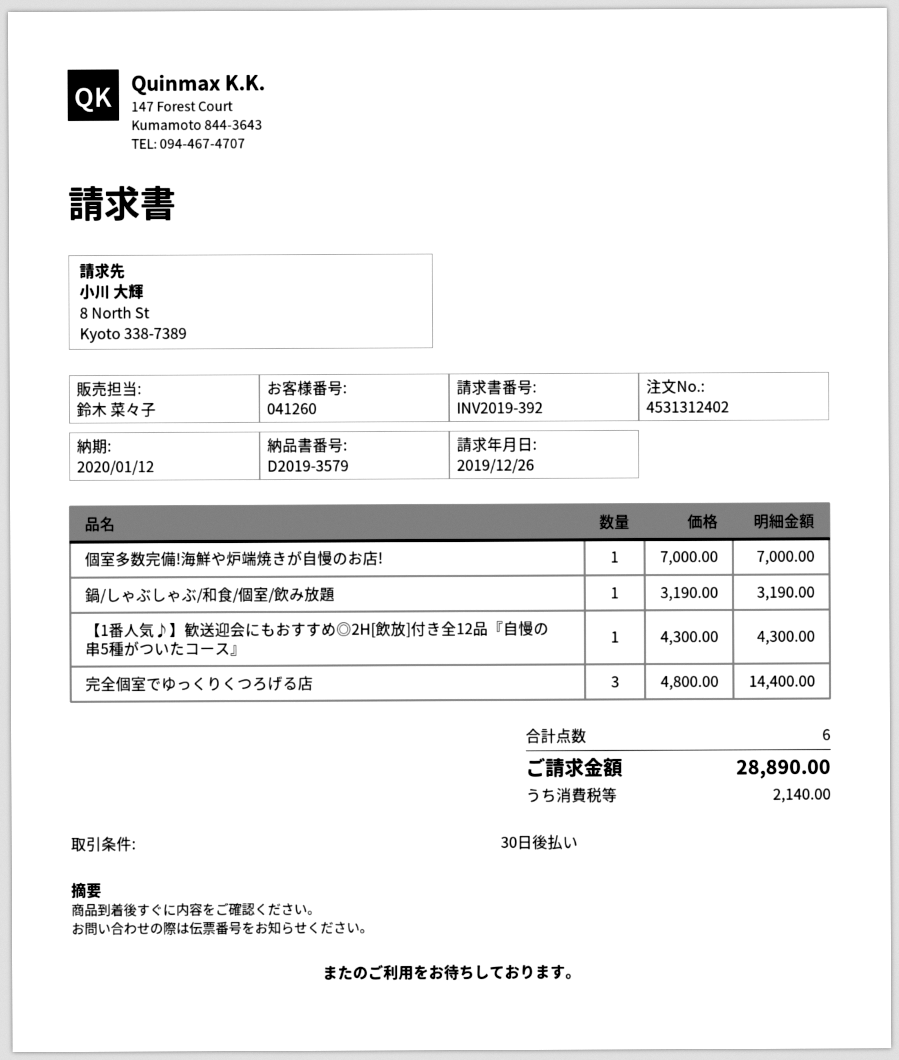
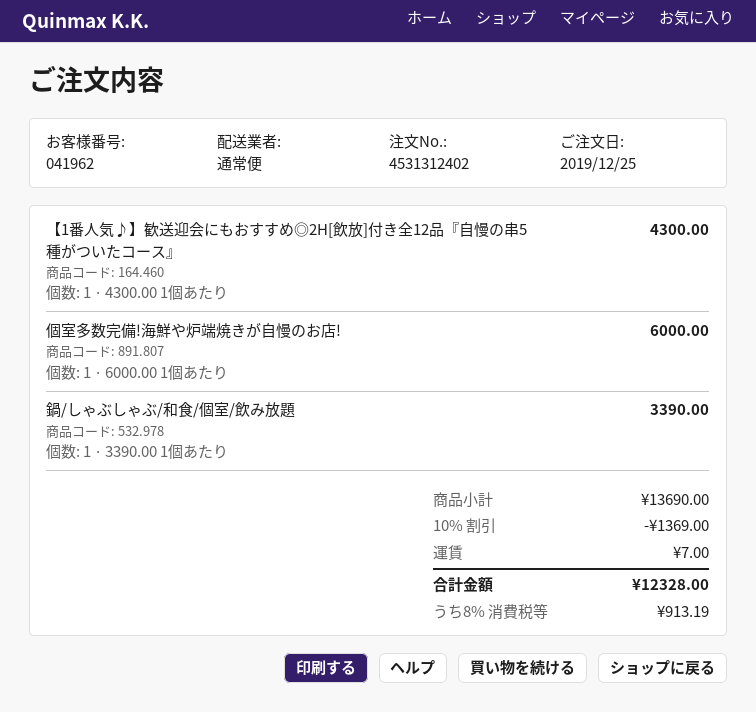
customer number: 041260 -> 041962
個室多数完備!海鮮や炉端焼きが自慢のお店!: 1 x 7000.00 = 7000.00 -> 1 x 6000.00 = 6000.00
鍋/しゃぶしゃぶ/和食/個室/飲み放題: 1 x 3190.00 = 3190.00 -> 1 x 3390.00 = 3390.00
完全個室でゆっくりくつろげる店: 3 x 4800.00 = 14400.00 -> none
discount: none -> 10% = 1369.00
shipping: none -> 7.00
tax: 2140.00 -> 913.19
total: 28890.00 -> 12328.00

